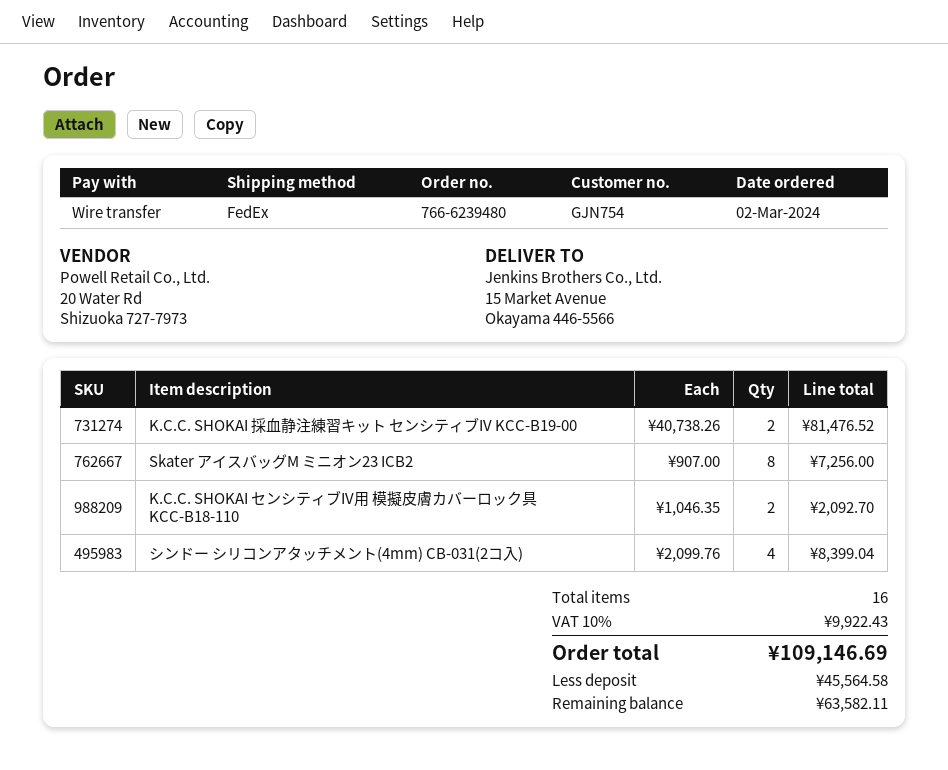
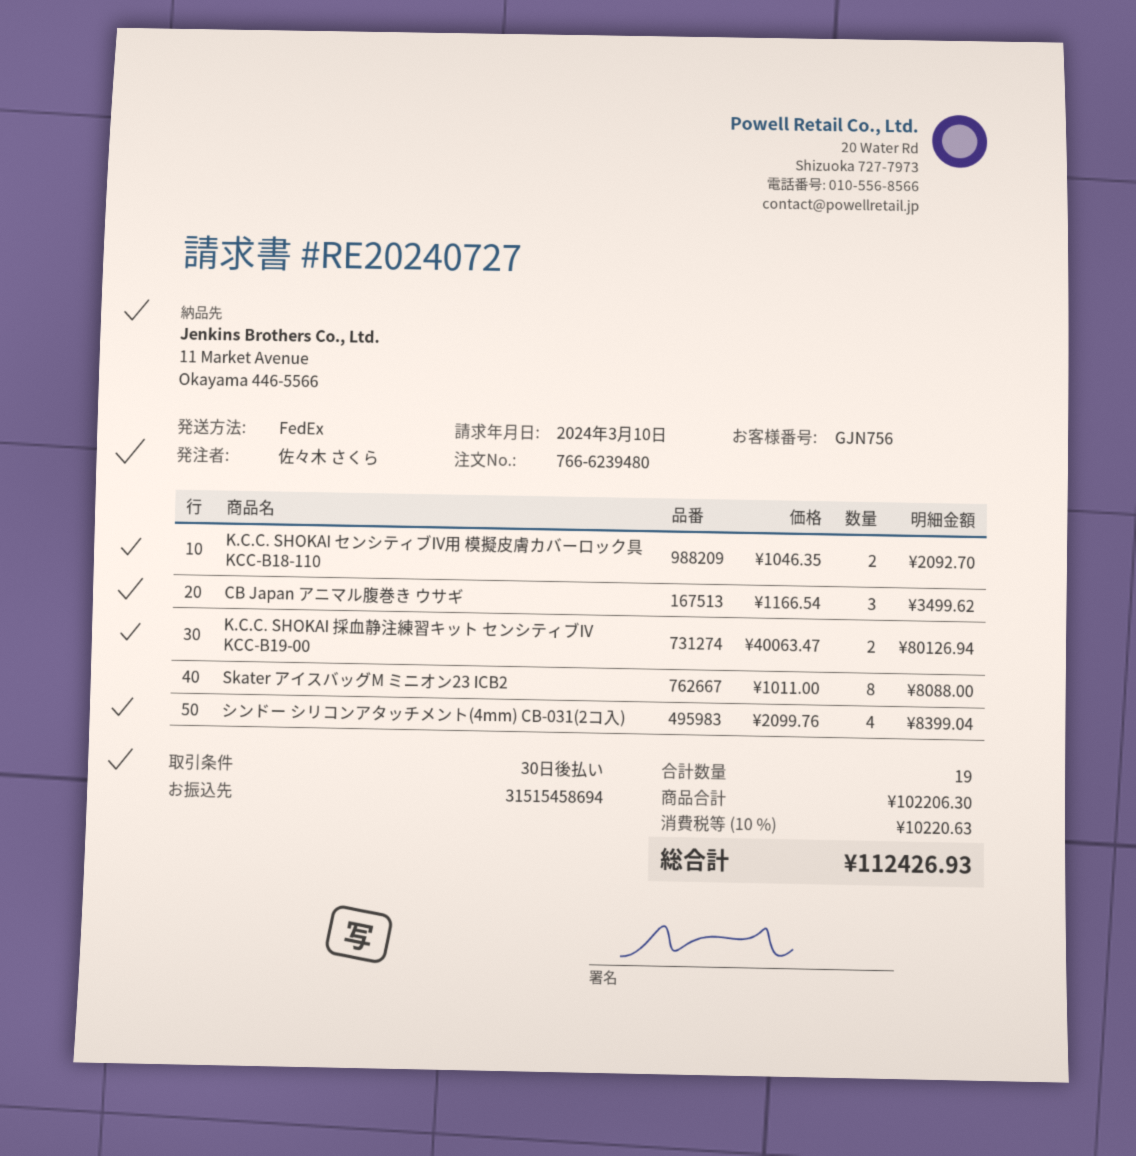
customer number: GJN754 -> GJN756
ship to: 15 Market Avenue, Okayama 446-5566 -> 11 Market Avenue, Okayama 446-5566
K.C.C. SHOKAI 採血静注練習キット センシティブIV KCC-B19-00: 2 x 40738.26 = 81476.52 -> 2 x 40063.47 = 80126.94
Skater アイスバッグM ミニオン23 ICB2: 8 x 907.00 = 7256.00 -> 8 x 1011.00 = 8088.00
CB Japan アニマル腹巻き ウサギ: none -> 3 x 1166.54 = 3499.62
total quantity: 16 -> 19
tax: 10% = 9922.43 -> 10% = 10220.63
total: 109146.69 -> 112426.93

